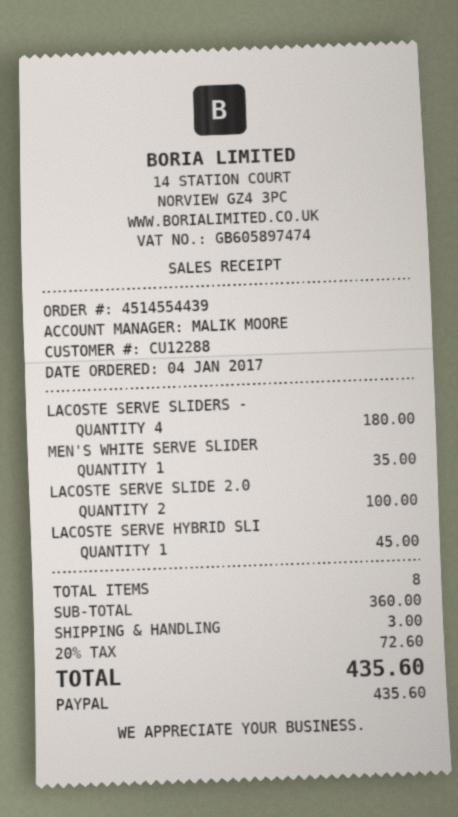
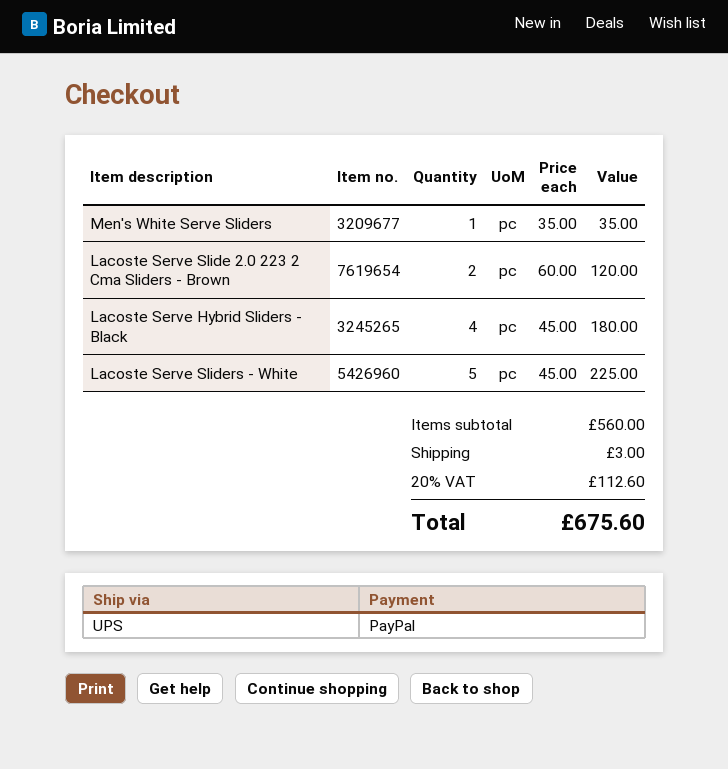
LACOSTE SERVE SLIDERS -: 4 for 180.00 -> 5 for 225.00
LACOSTE SERVE SLIDE 2.0: 2 for 100.00 -> 2 for 120.00
LACOSTE SERVE HYBRID SLI: 1 for 45.00 -> 4 for 180.00
subtotal: 360.00 -> 560.00
tax: 20% = 72.60 -> 20% = 112.60
total: 435.60 -> 675.60

